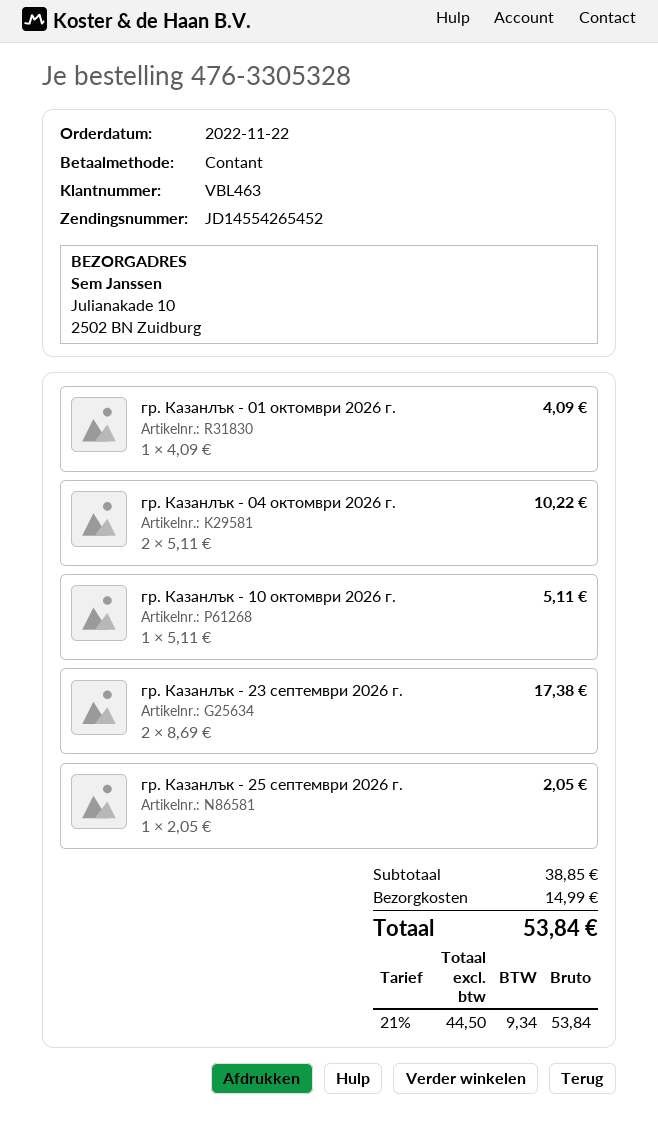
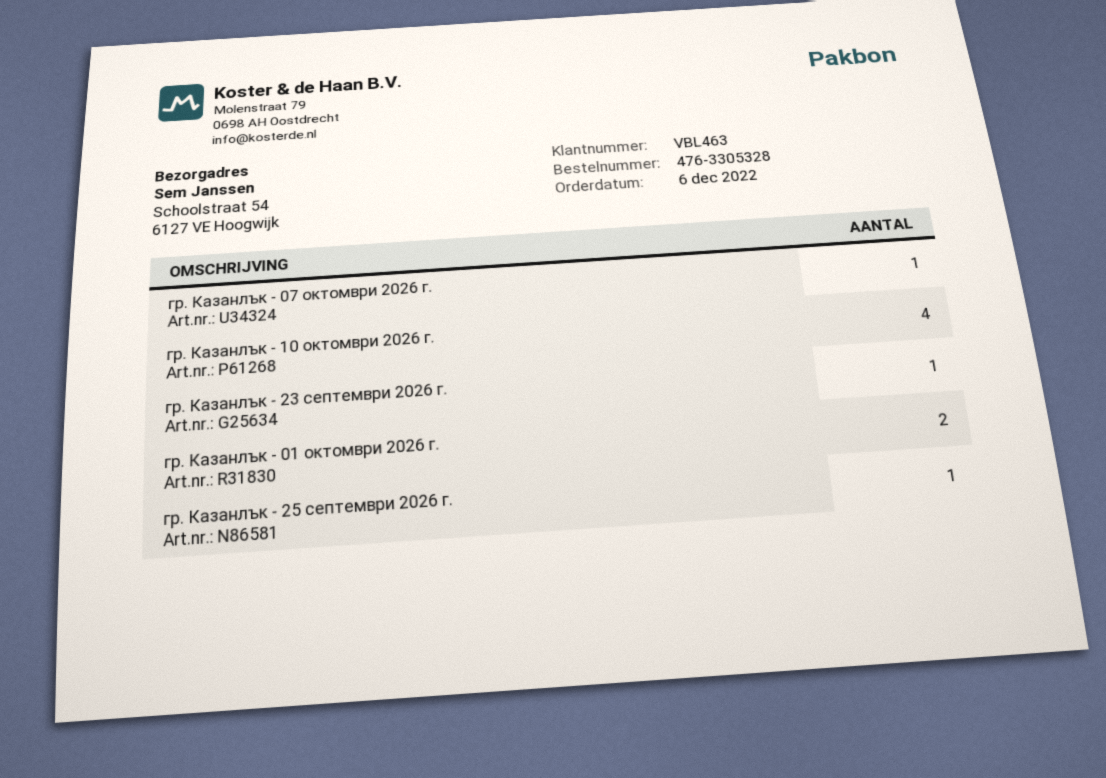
order date: 2022-11-22 -> 2022-12-06
ship to: Julianakade 10, 2502 BN Zuidburg -> Schoolstraat 54, 6127 VE Hoogwijk
гр. Казанлък - 01 октомври 2026 г.: 1 -> 2
гр. Казанлък - 04 октомври 2026 г.: 2 -> none
гр. Казанлък - 10 октомври 2026 г.: 1 -> 4
гр. Казанлък - 23 септември 2026 г.: 2 -> 1
гр. Казанлък - 07 октомври 2026 г.: none -> 1

